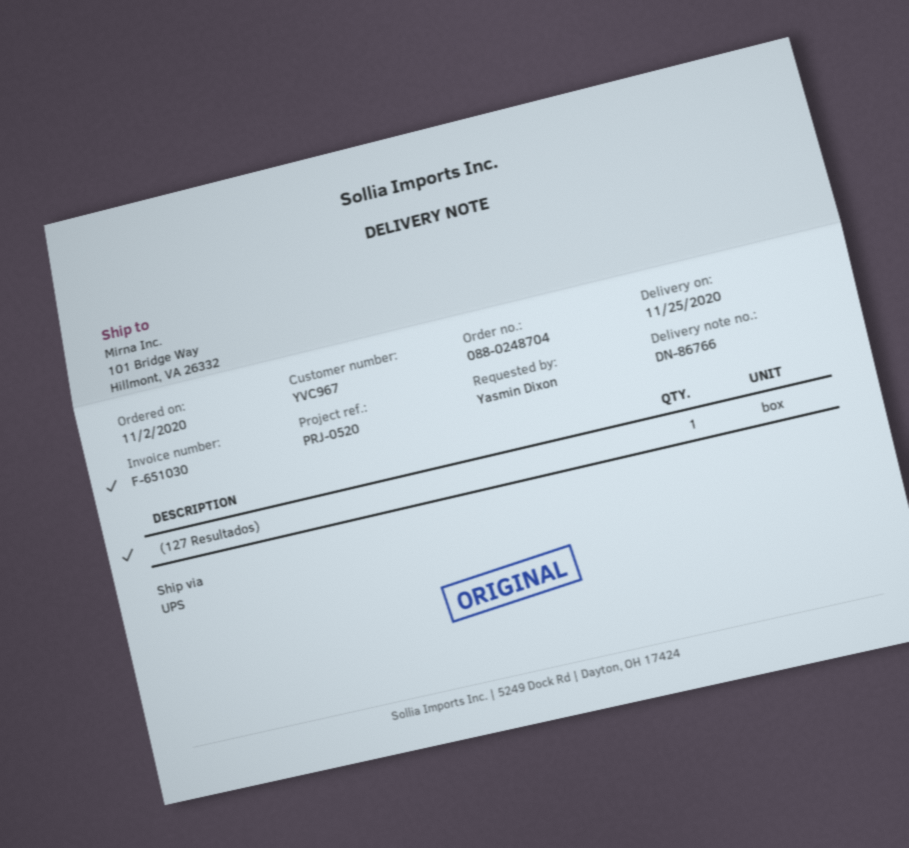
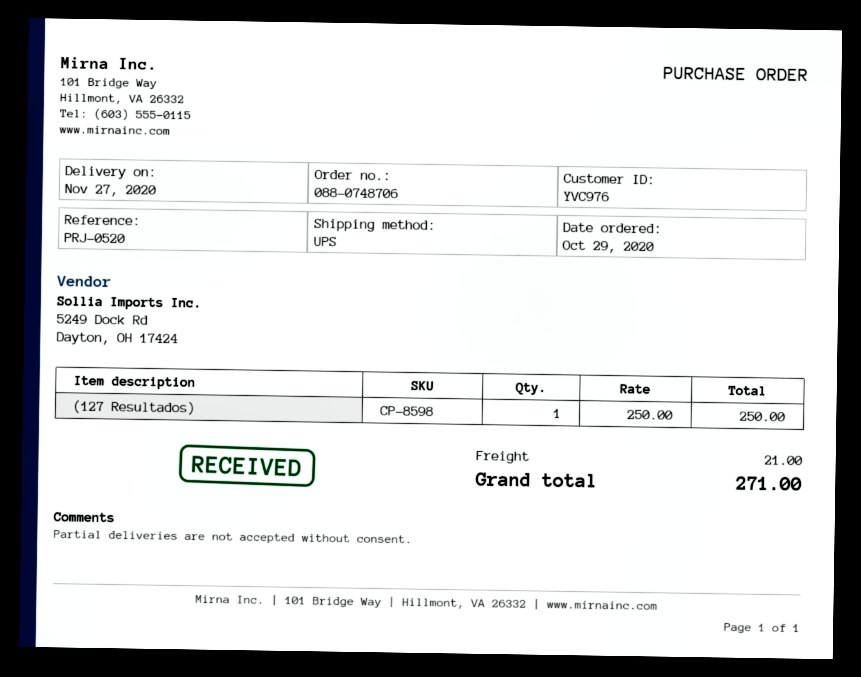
order number: 088-0248704 -> 088-0748706
order date: 2020-11-02 -> 2020-10-29
delivery date: 2020-11-25 -> 2020-11-27
customer number: YVC967 -> YVC976

